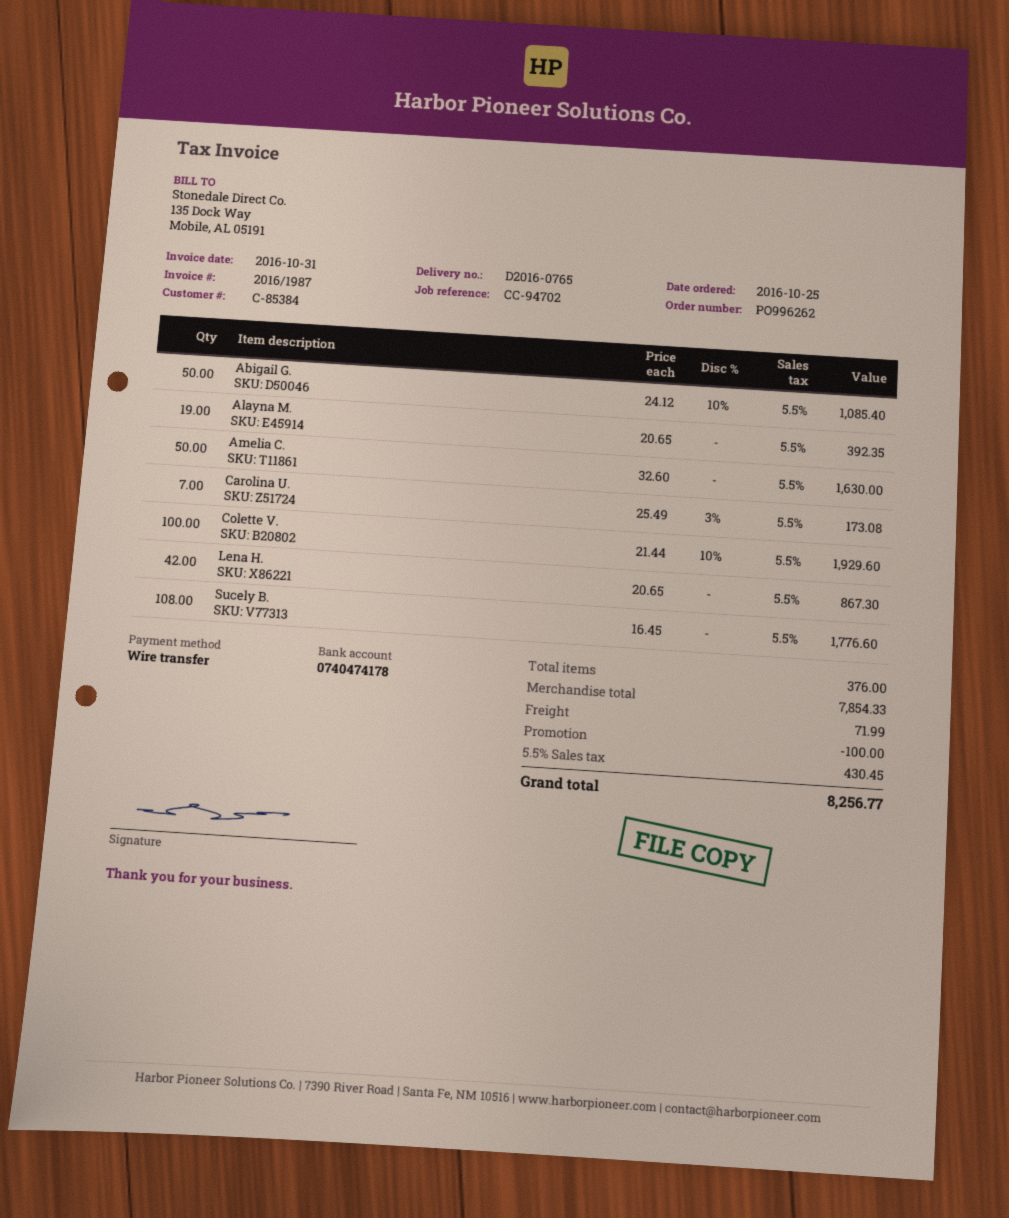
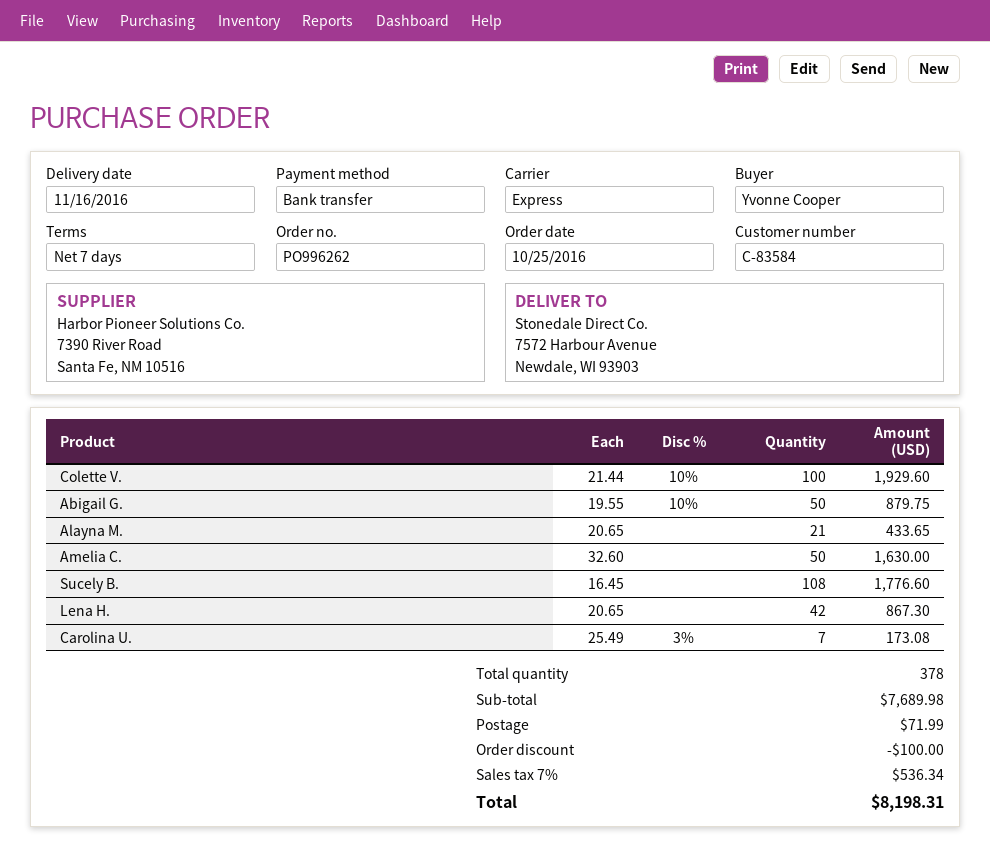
customer number: C-85384 -> C-83584
Abigail G.: 50 x 24.12 - 10% = 1085.40 -> 50 x 19.55 - 10% = 879.75
Alayna M.: 19 x 20.65 = 392.35 -> 21 x 20.65 = 433.65
total quantity: 376 -> 378
subtotal: 7854.33 -> 7689.98
tax: 5.5% = 430.45 -> 7% = 536.34
total: 8256.77 -> 8198.31

